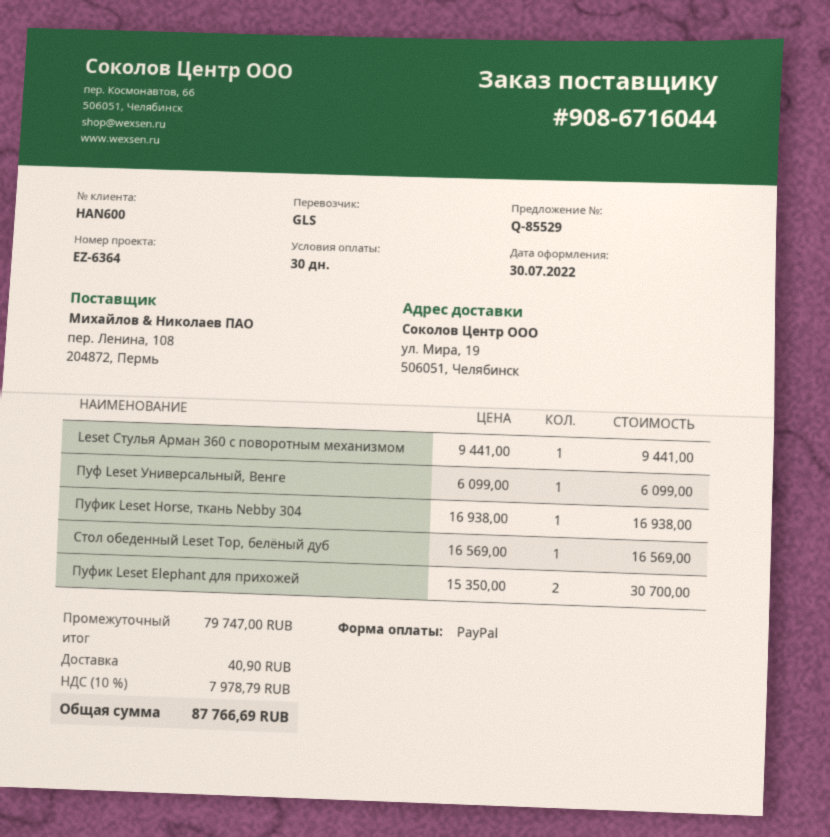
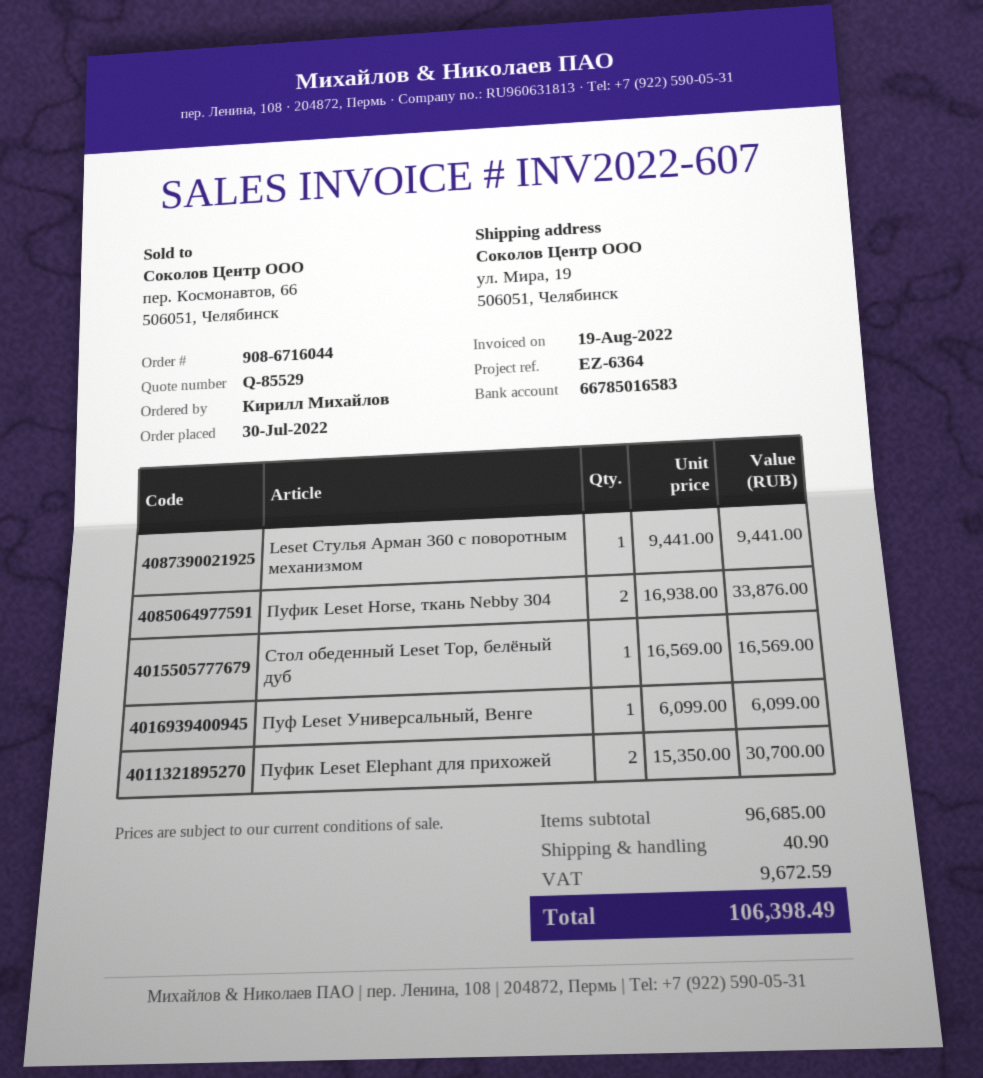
Пуфик Leset Horse, ткань Nebby 304: 1 x 16938.00 = 16938.00 -> 2 x 16938.00 = 33876.00
subtotal: 79747.00 -> 96685.00
tax: 7978.79 -> 9672.59
total: 87766.69 -> 106398.49

